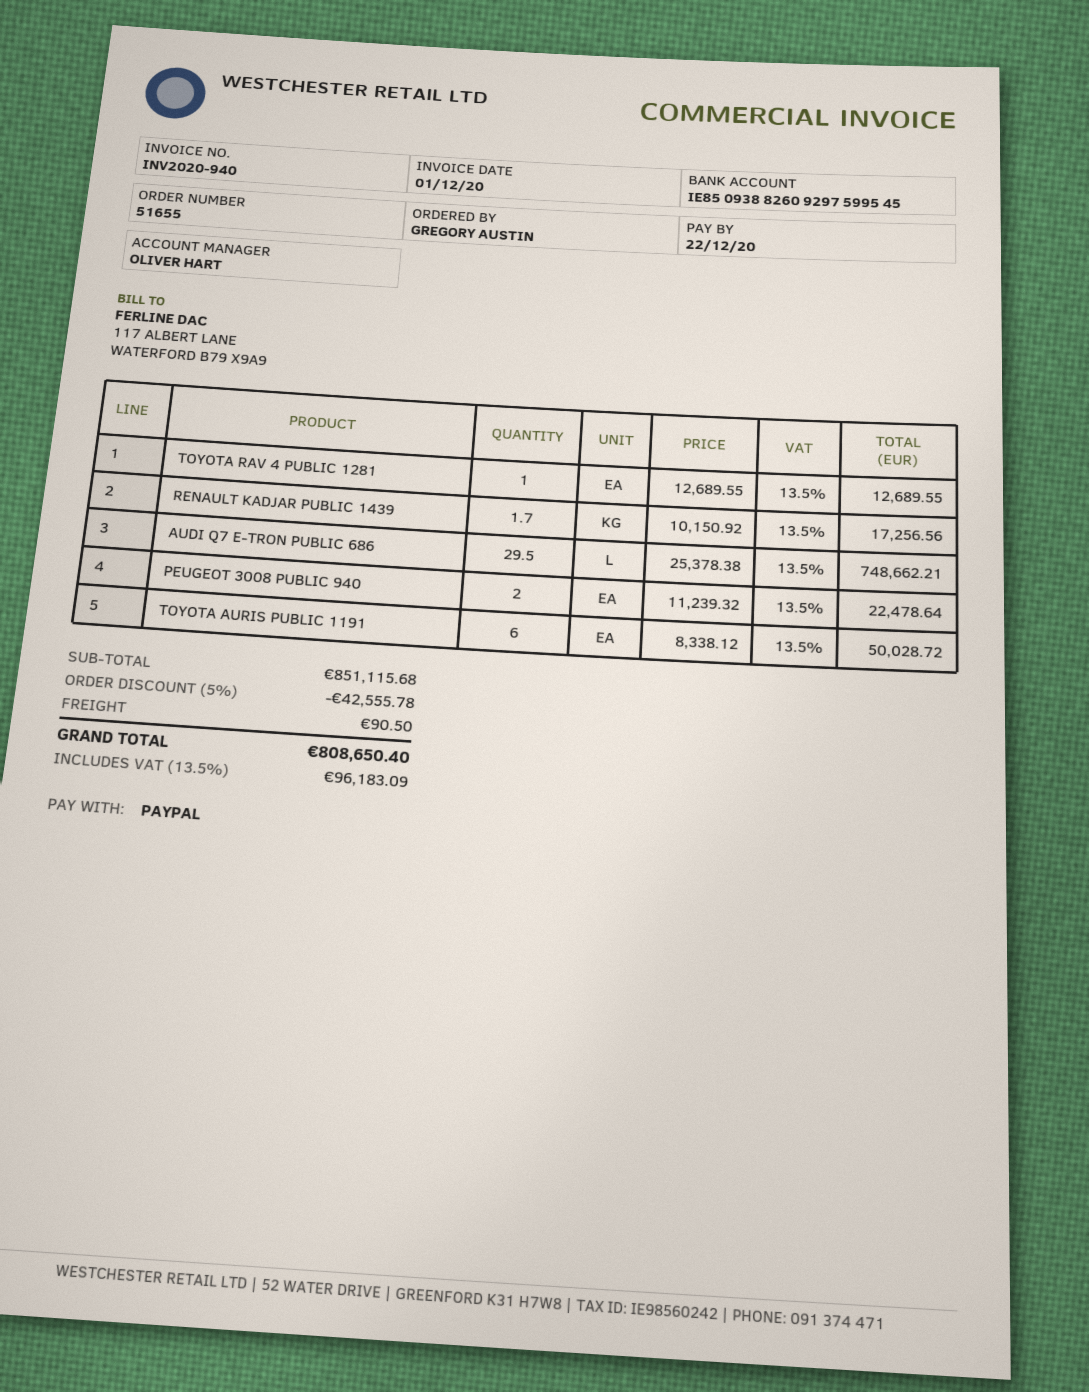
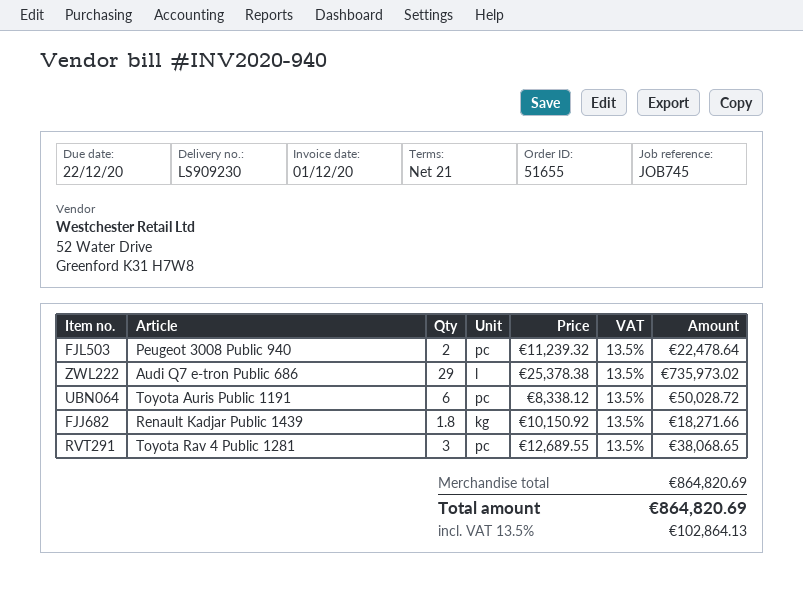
TOYOTA RAV 4 PUBLIC 1281: 1 x 12689.55 = 12689.55 -> 3 x 12689.55 = 38068.65
RENAULT KADJAR PUBLIC 1439: 1.7 x 10150.92 = 17256.56 -> 1.8 x 10150.92 = 18271.66
AUDI Q7 E-TRON PUBLIC 686: 29.5 x 25378.38 = 748662.21 -> 29 x 25378.38 = 735973.02
subtotal: 851115.68 -> 864820.69
discount: 5% = 42555.78 -> none
shipping: 90.50 -> none
tax: 13.5% = 96183.09 -> 13.5% = 102864.13
total: 808650.40 -> 864820.69

